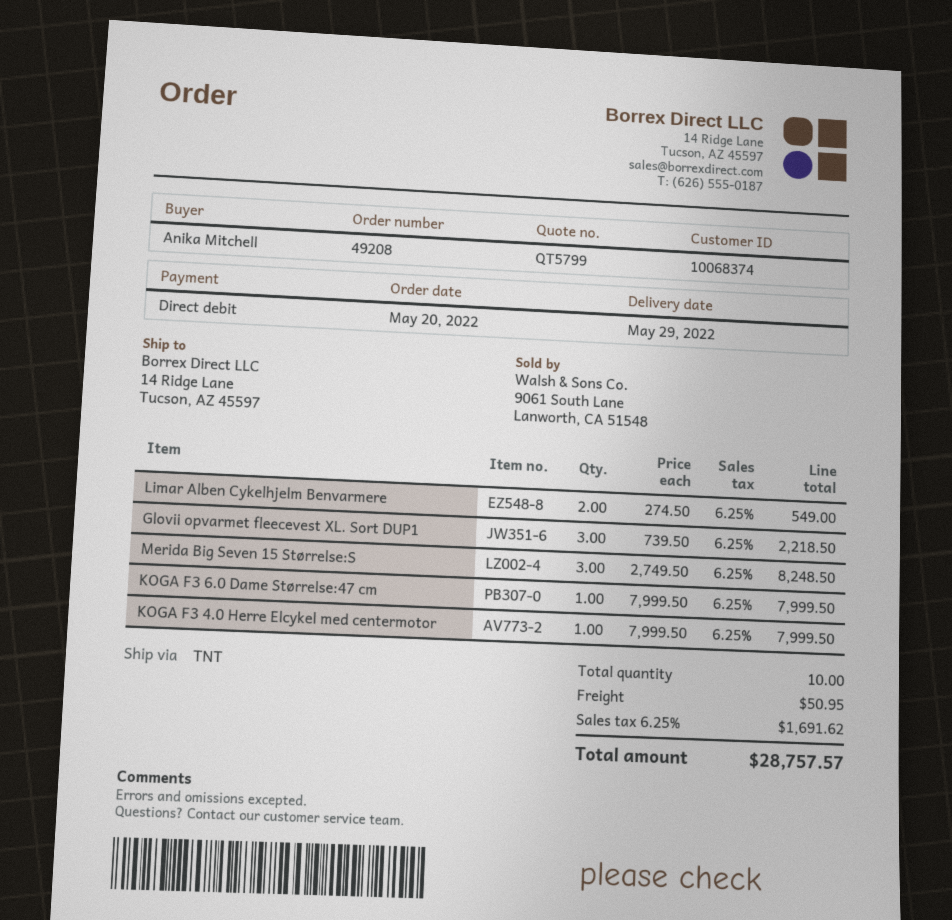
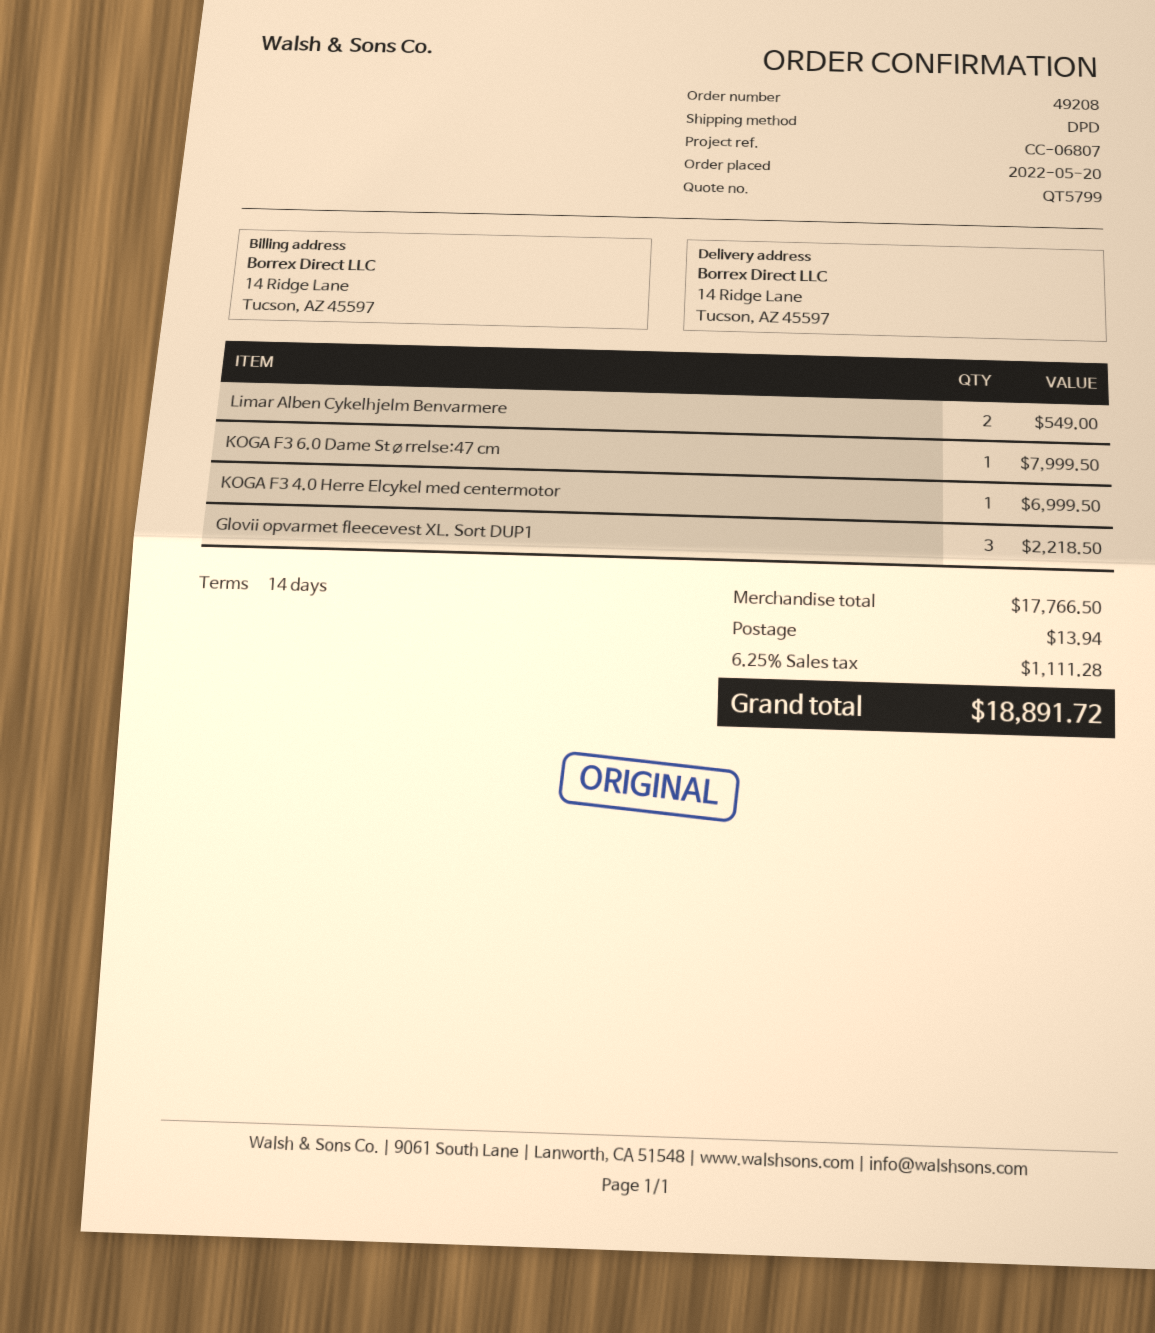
shipping method: TNT -> DPD
Merida Big Seven 15 Størrelse:S: 3 for 8248.50 -> none
KOGA F3 4.0 Herre Elcykel med centermotor: 1 for 7999.50 -> 1 for 6999.50
shipping: 50.95 -> 13.94
tax: 6.25% = 1691.62 -> 6.25% = 1111.28
total: 28757.57 -> 18891.72

